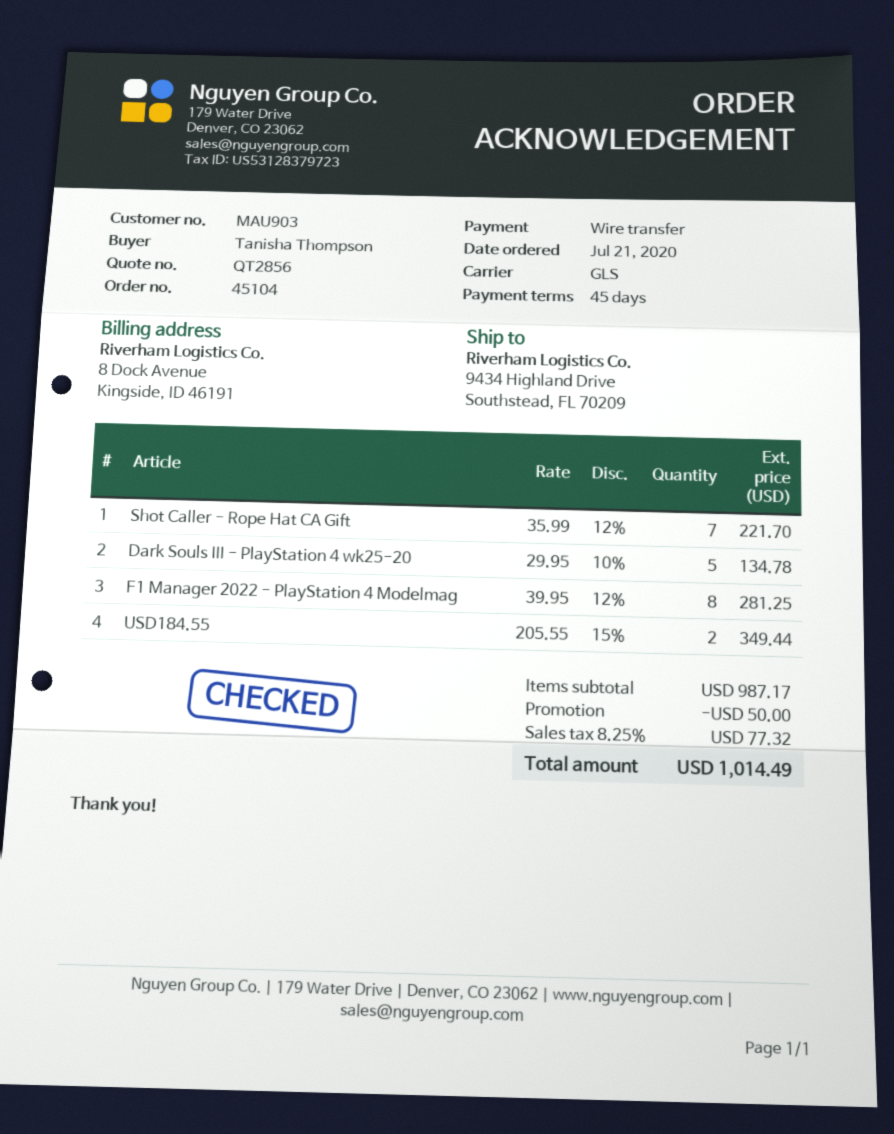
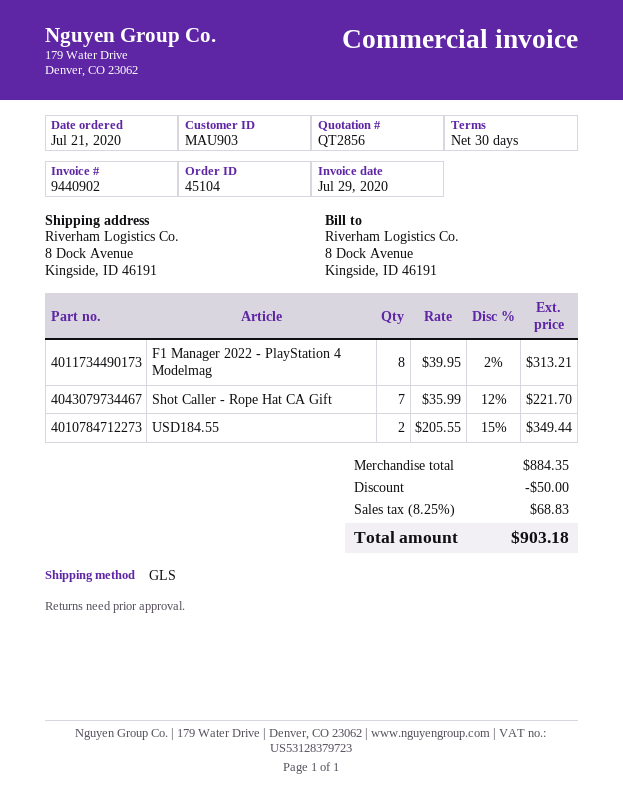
payment terms: 45 days -> 30 days
ship to: 9434 Highland Drive, Southstead, FL 70209 -> 8 Dock Avenue, Kingside, ID 46191
Dark Souls III - PlayStation 4 wk25-20: 5 x 29.95 - 10% = 134.78 -> none
F1 Manager 2022 - PlayStation 4 Modelmag: 8 x 39.95 - 12% = 281.25 -> 8 x 39.95 - 2% = 313.21
subtotal: 987.17 -> 884.35
tax: 8.25% = 77.32 -> 8.25% = 68.83
total: 1014.49 -> 903.18

